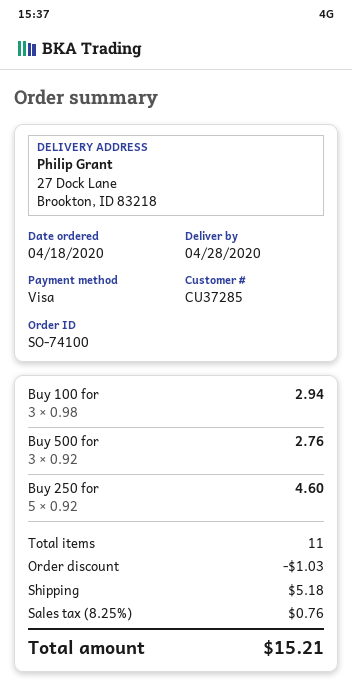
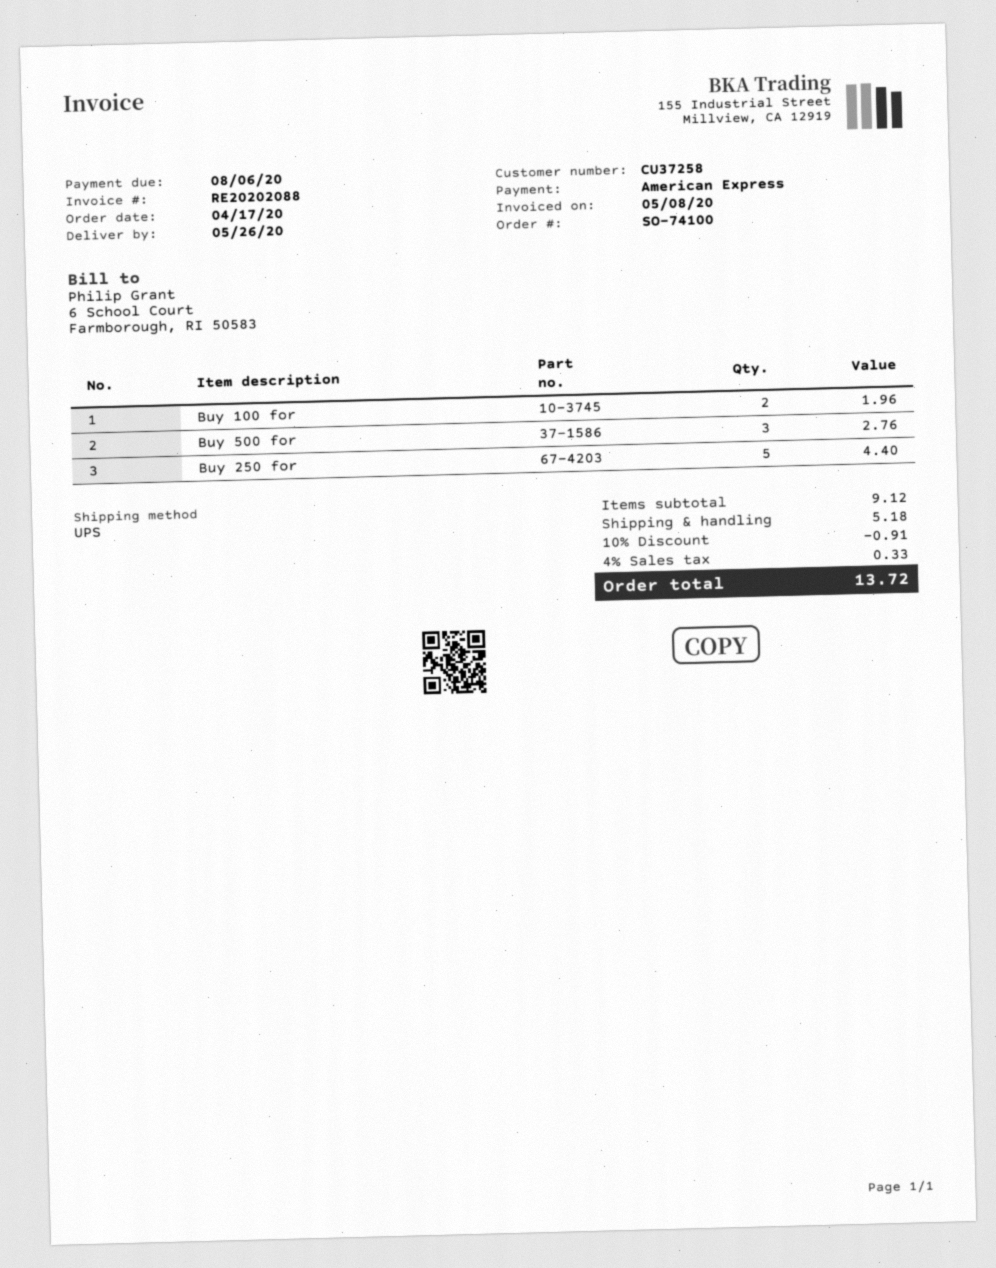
order date: 2020-04-18 -> 2020-04-17
delivery date: 2020-04-28 -> 2020-05-26
customer number: CU37285 -> CU37258
payment method: Visa -> American Express
Buy 100 for: 3 for 2.94 -> 2 for 1.96
Buy 250 for: 5 for 4.60 -> 5 for 4.40
discount: 1.03 -> 0.91
tax: 8.25% = 0.76 -> 4% = 0.33
total: 15.21 -> 13.72

